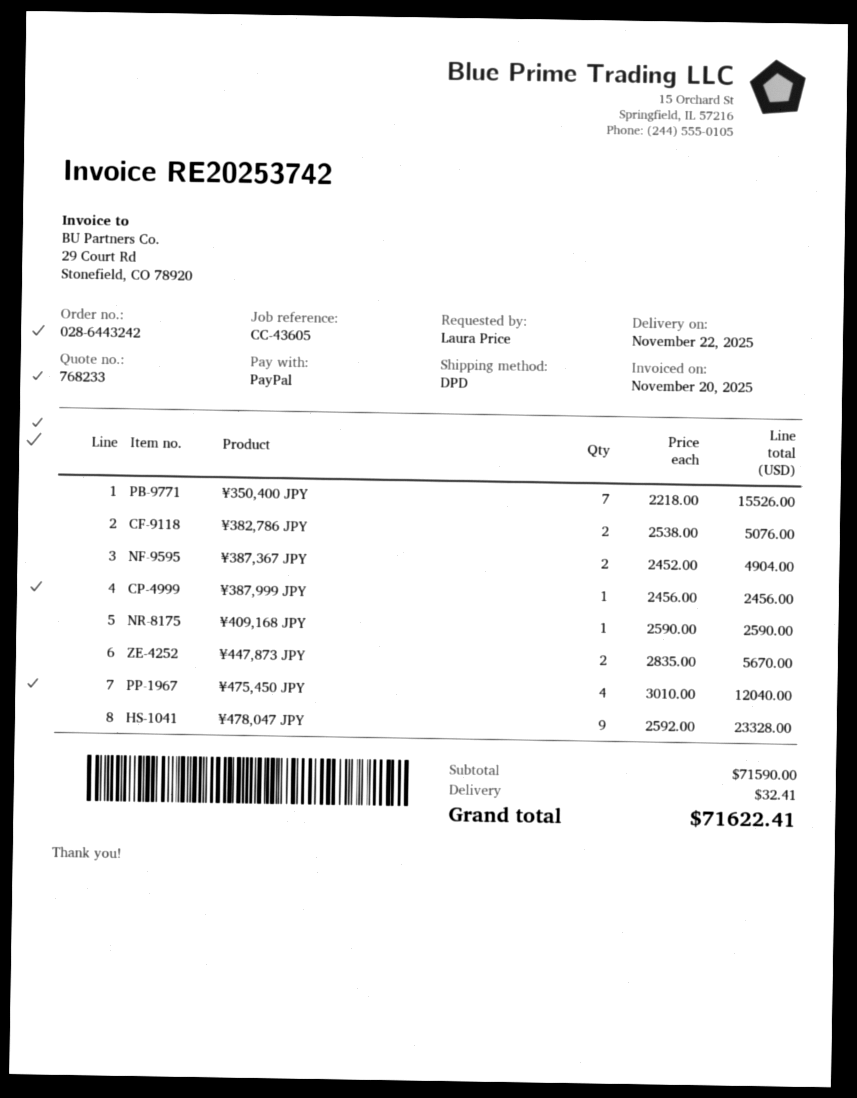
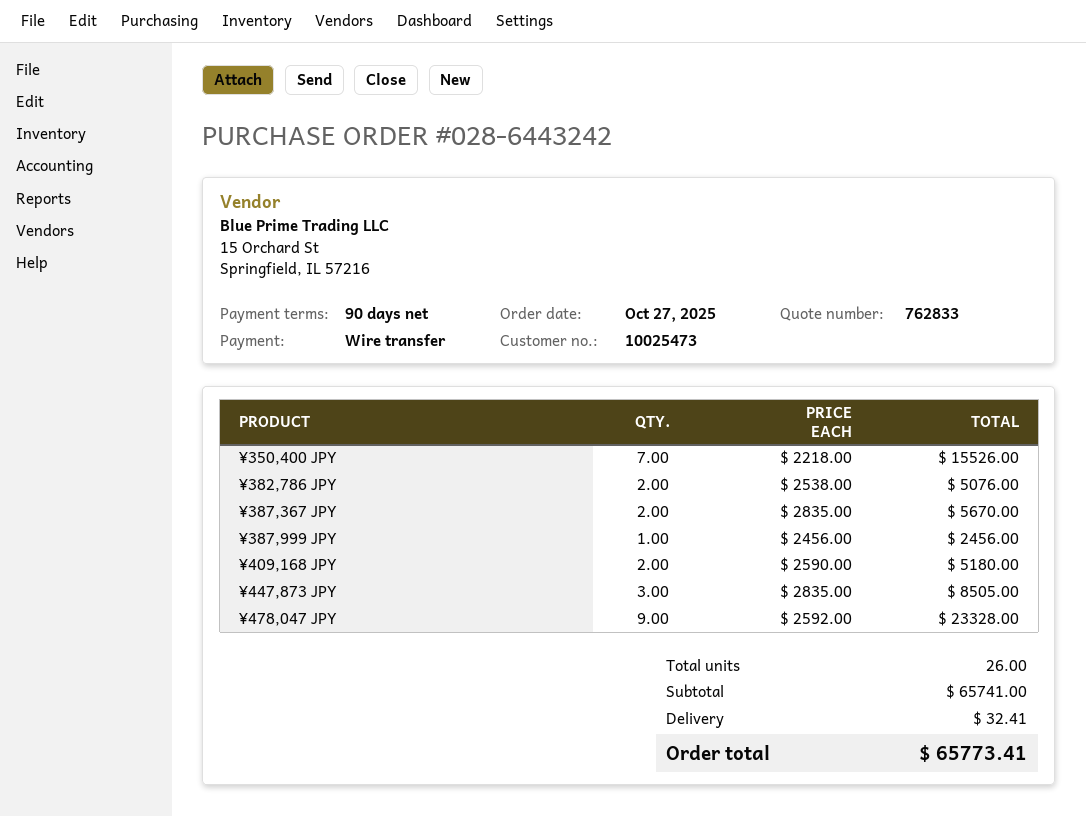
quote number: 768233 -> 762833
payment method: PayPal -> bank transfer
¥387,367 JPY: 2 x 2452.00 = 4904.00 -> 2 x 2835.00 = 5670.00
¥409,168 JPY: 1 x 2590.00 = 2590.00 -> 2 x 2590.00 = 5180.00
¥447,873 JPY: 2 x 2835.00 = 5670.00 -> 3 x 2835.00 = 8505.00
¥475,450 JPY: 4 x 3010.00 = 12040.00 -> none
subtotal: 71590.00 -> 65741.00
total: 71622.41 -> 65773.41

